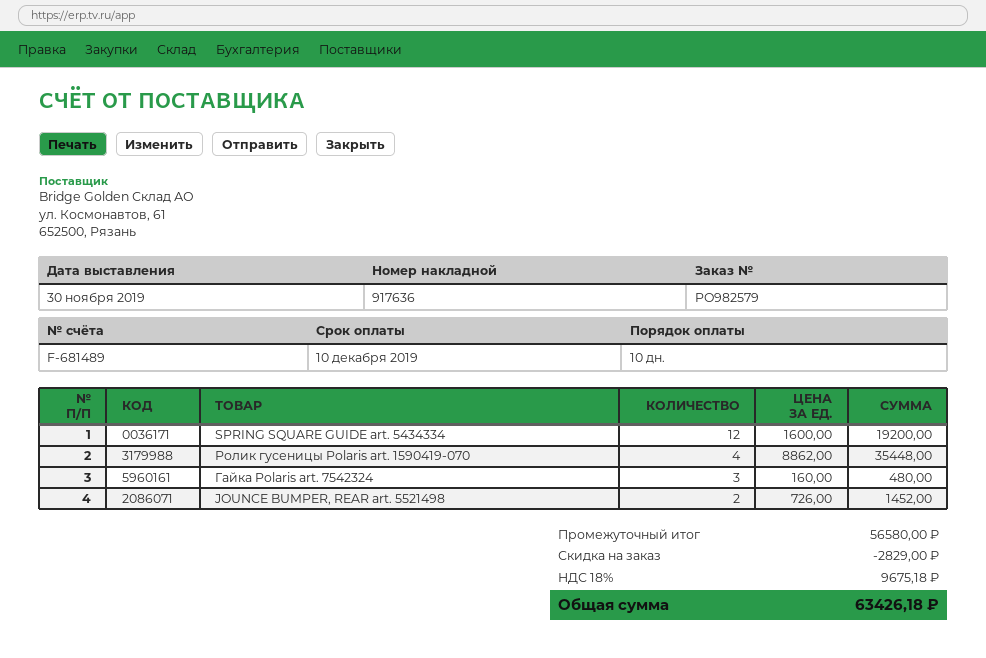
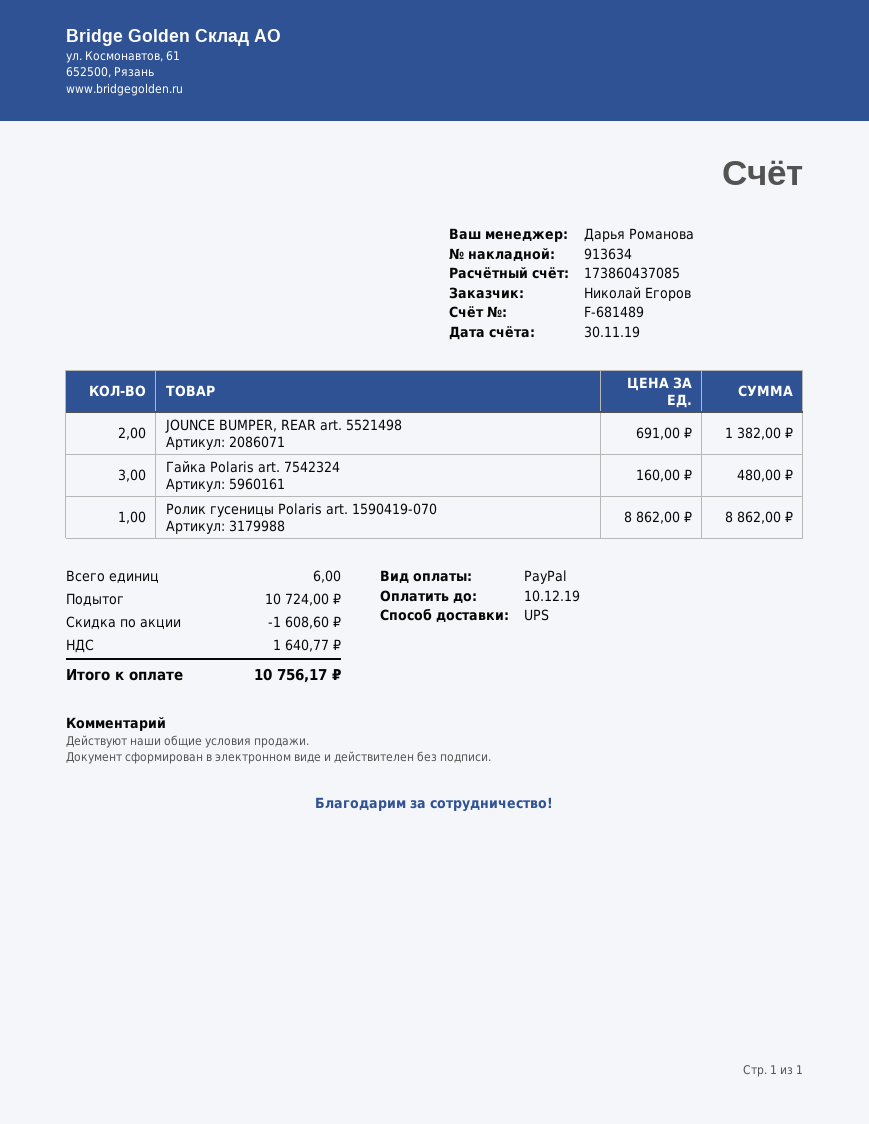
delivery note number: 917636 -> 913634
SPRING SQUARE GUIDE art. 5434334: 12 x 1600.00 = 19200.00 -> none
Ролик гусеницы Polaris art. 1590419-070: 4 x 8862.00 = 35448.00 -> 1 x 8862.00 = 8862.00
JOUNCE BUMPER, REAR art. 5521498: 2 x 726.00 = 1452.00 -> 2 x 691.00 = 1382.00
subtotal: 56580.00 -> 10724.00
discount: 2829.00 -> 1608.60
tax: 9675.18 -> 1640.77
total: 63426.18 -> 10756.17

